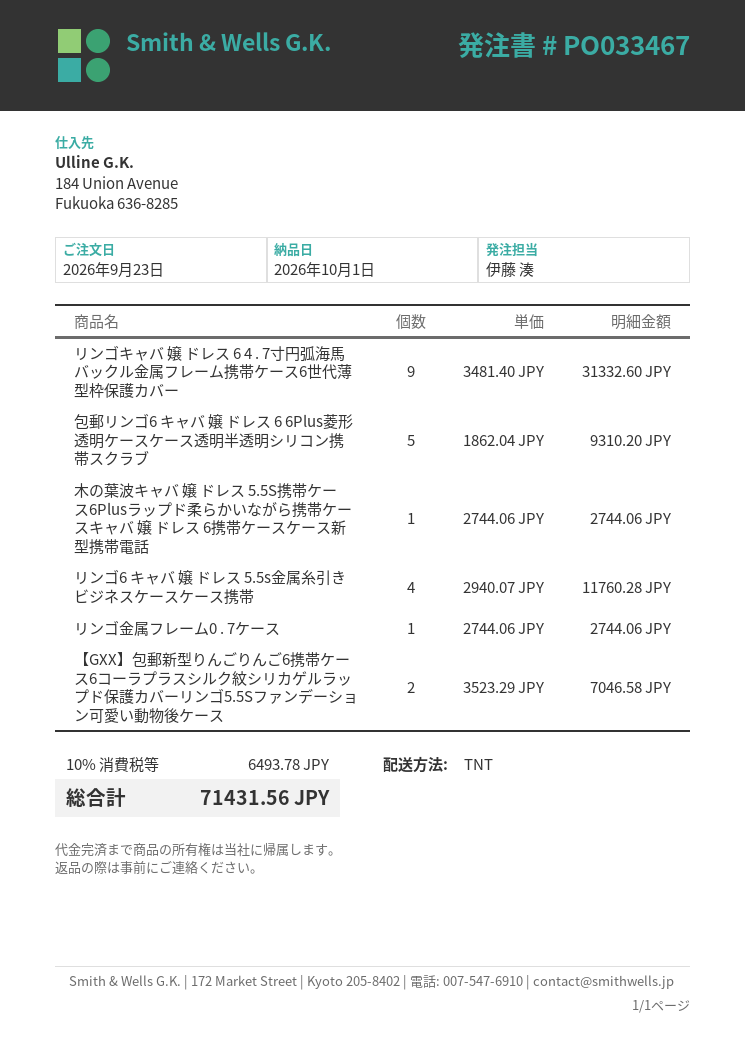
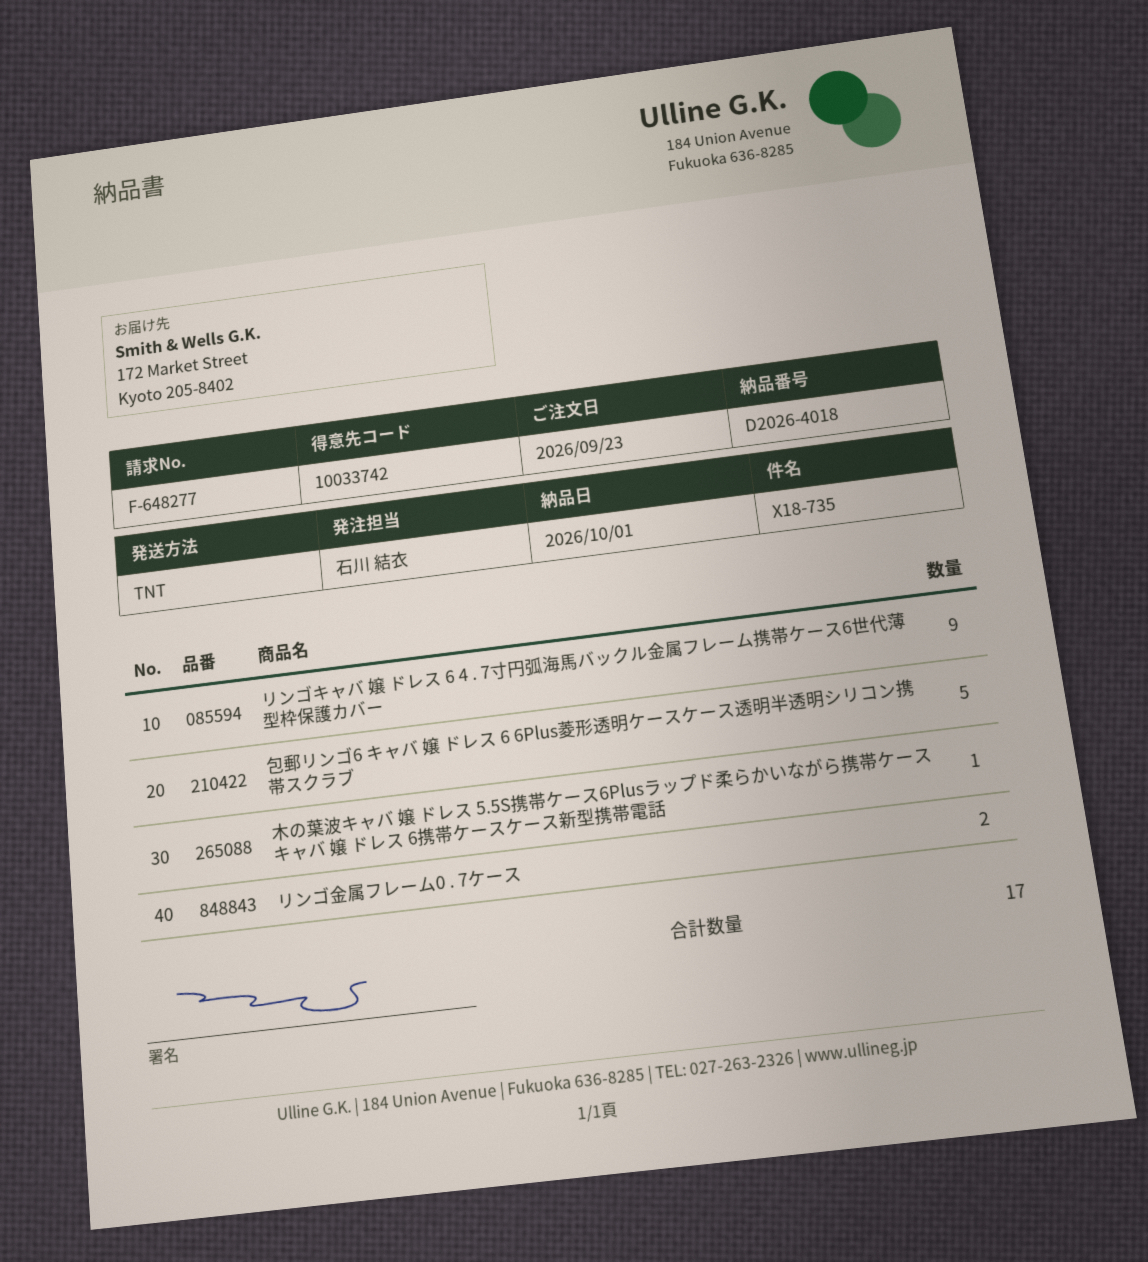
ordered by: 伊藤 湊 -> 石川 結衣
リンゴ6 キャバ 嬢 ドレス 5.5s金属糸引きビジネスケースケース携帯: 4 -> none
リンゴ金属フレーム0 . 7ケース: 1 -> 2
【GXX】包郵新型りんごりんご6携帯ケース6コーラプラスシルク紋シリカゲルラップド保護カバーリンゴ5.5Sファンデーション可愛い動物後ケース: 2 -> none

